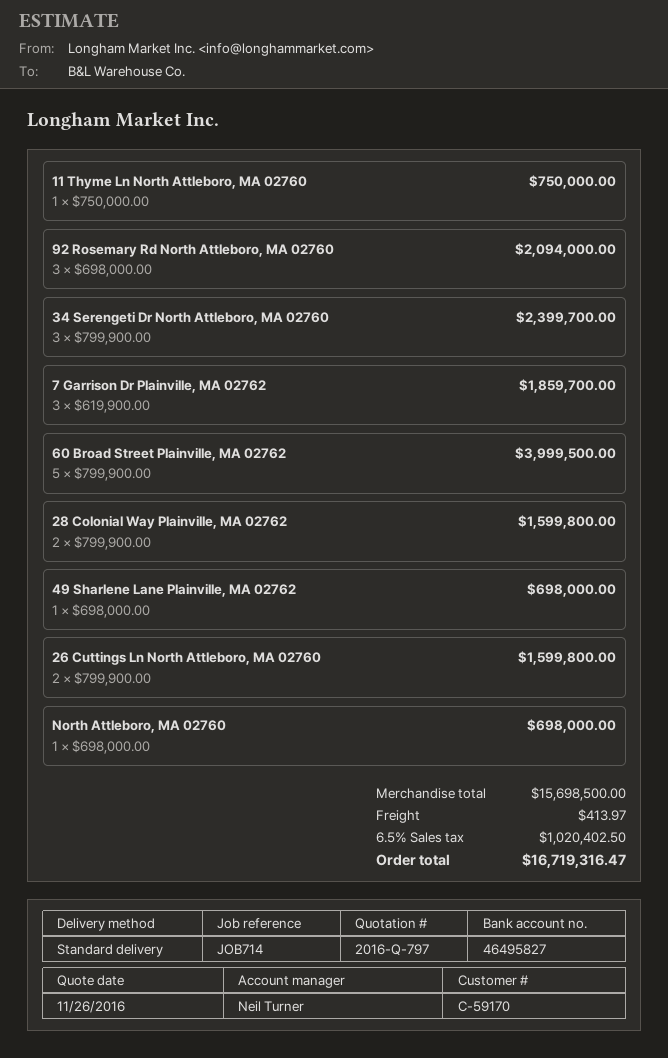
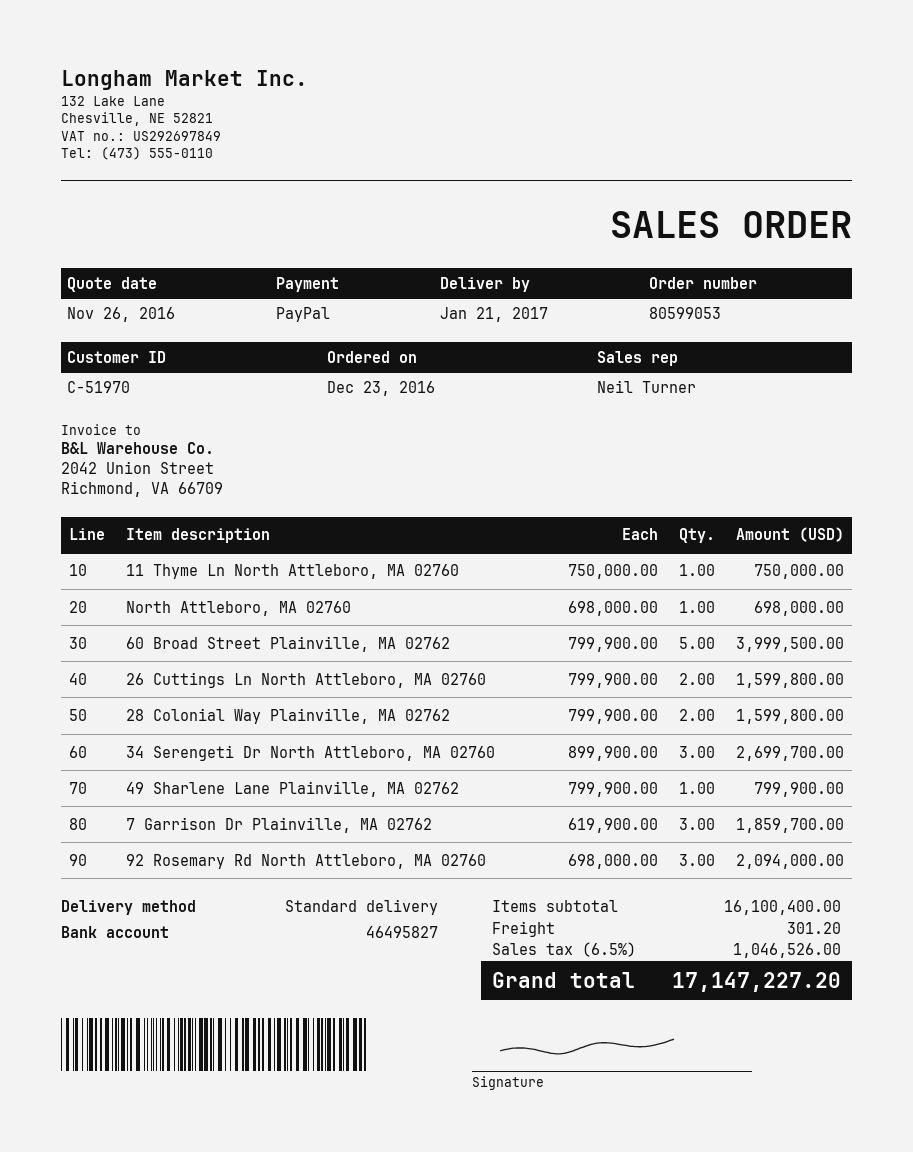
customer number: C-59170 -> C-51970
34 Serengeti Dr North Attleboro, MA 02760: 3 x 799900.00 = 2399700.00 -> 3 x 899900.00 = 2699700.00
49 Sharlene Lane Plainville, MA 02762: 1 x 698000.00 = 698000.00 -> 1 x 799900.00 = 799900.00
subtotal: 15698500.00 -> 16100400.00
shipping: 413.97 -> 301.20
tax: 6.5% = 1020402.50 -> 6.5% = 1046526.00
total: 16719316.47 -> 17147227.20

